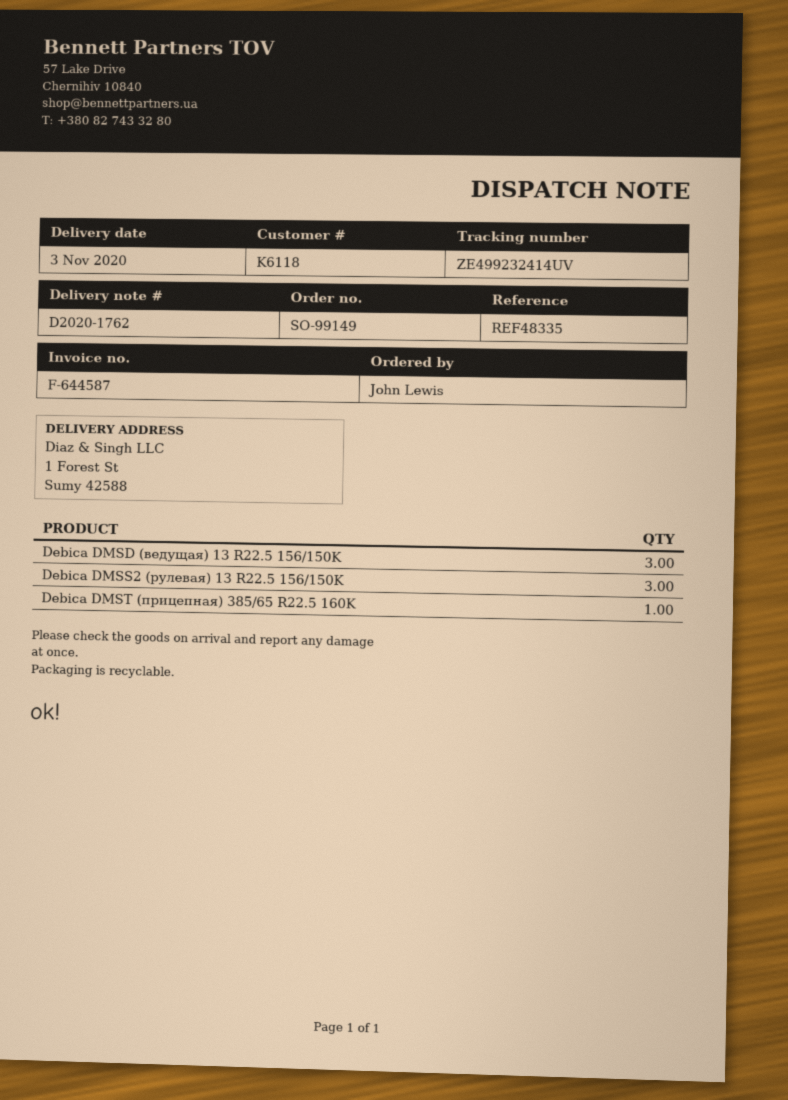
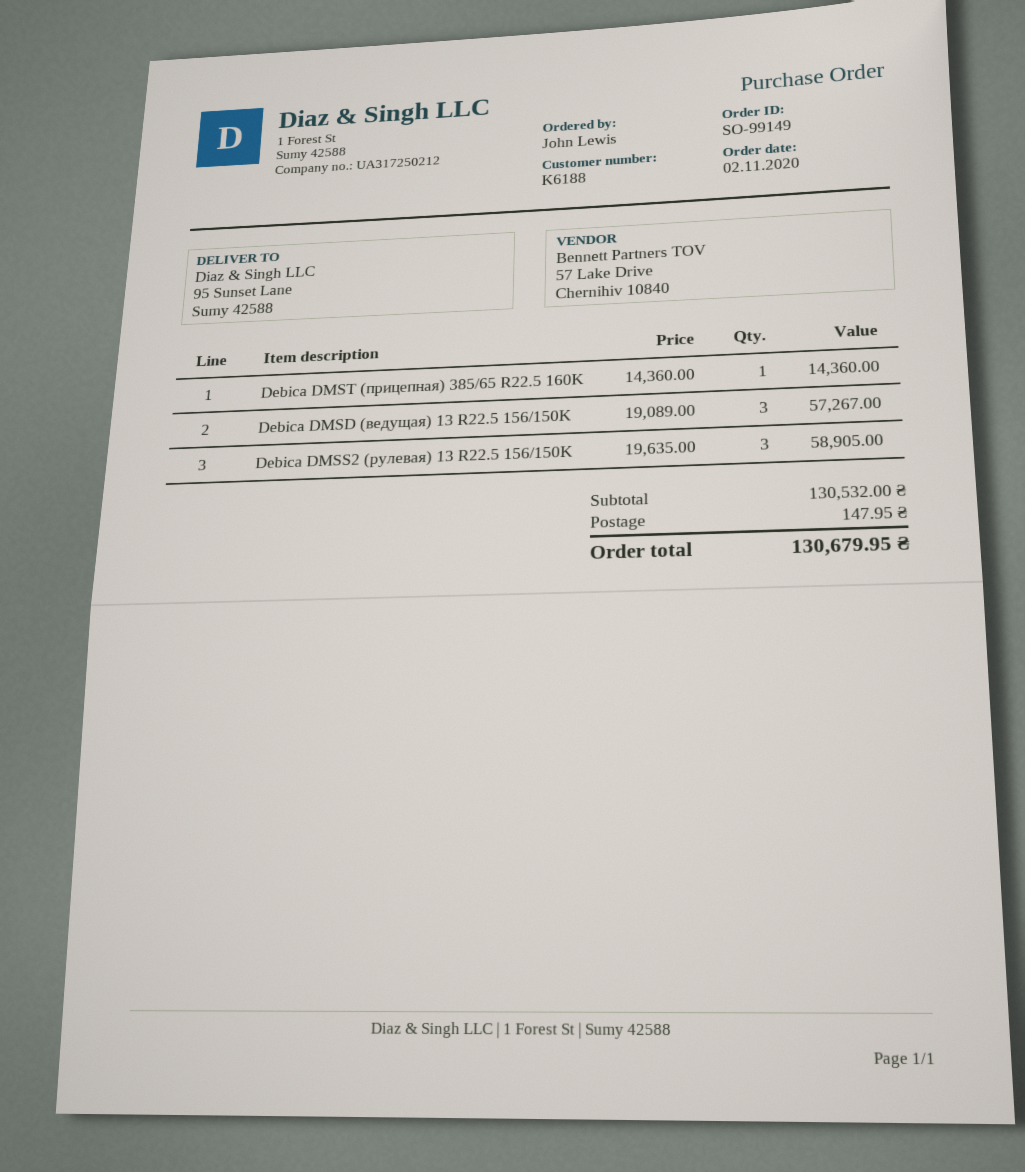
customer number: K6118 -> K6188
ship to: 1 Forest St, Sumy 42588 -> 95 Sunset Lane, Sumy 42588

